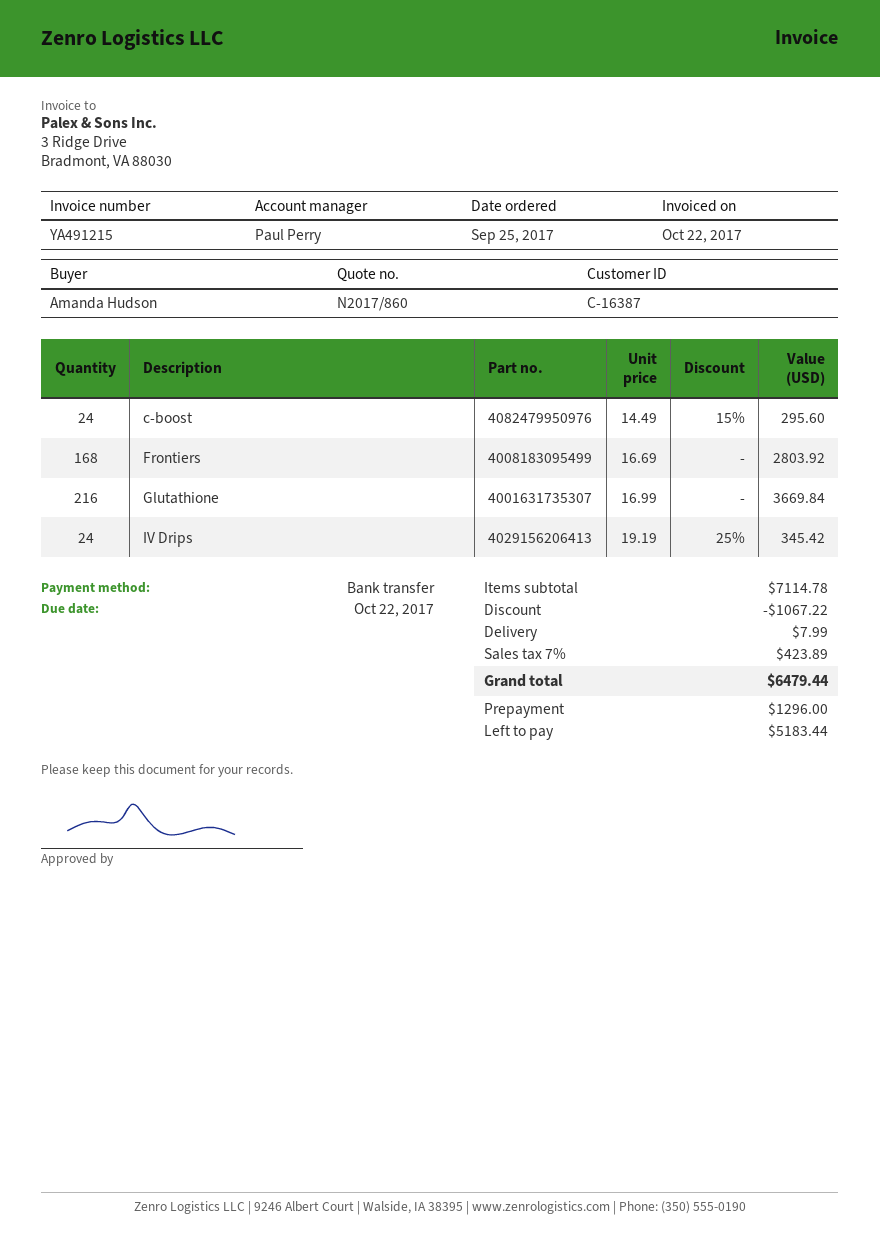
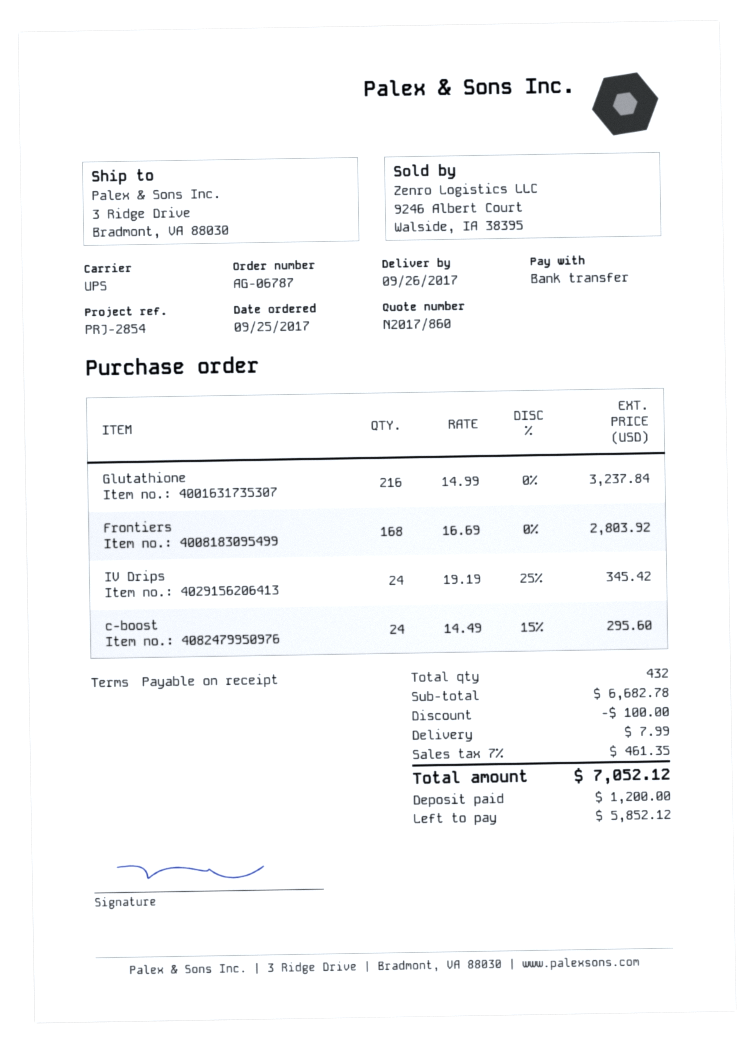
Glutathione: 216 x 16.99 = 3669.84 -> 216 x 14.99 = 3237.84
subtotal: 7114.78 -> 6682.78
discount: 1067.22 -> 100.00
tax: 7% = 423.89 -> 7% = 461.35
total: 6479.44 -> 7052.12
deposit: 1296.00 -> 1200.00
balance: 5183.44 -> 5852.12

